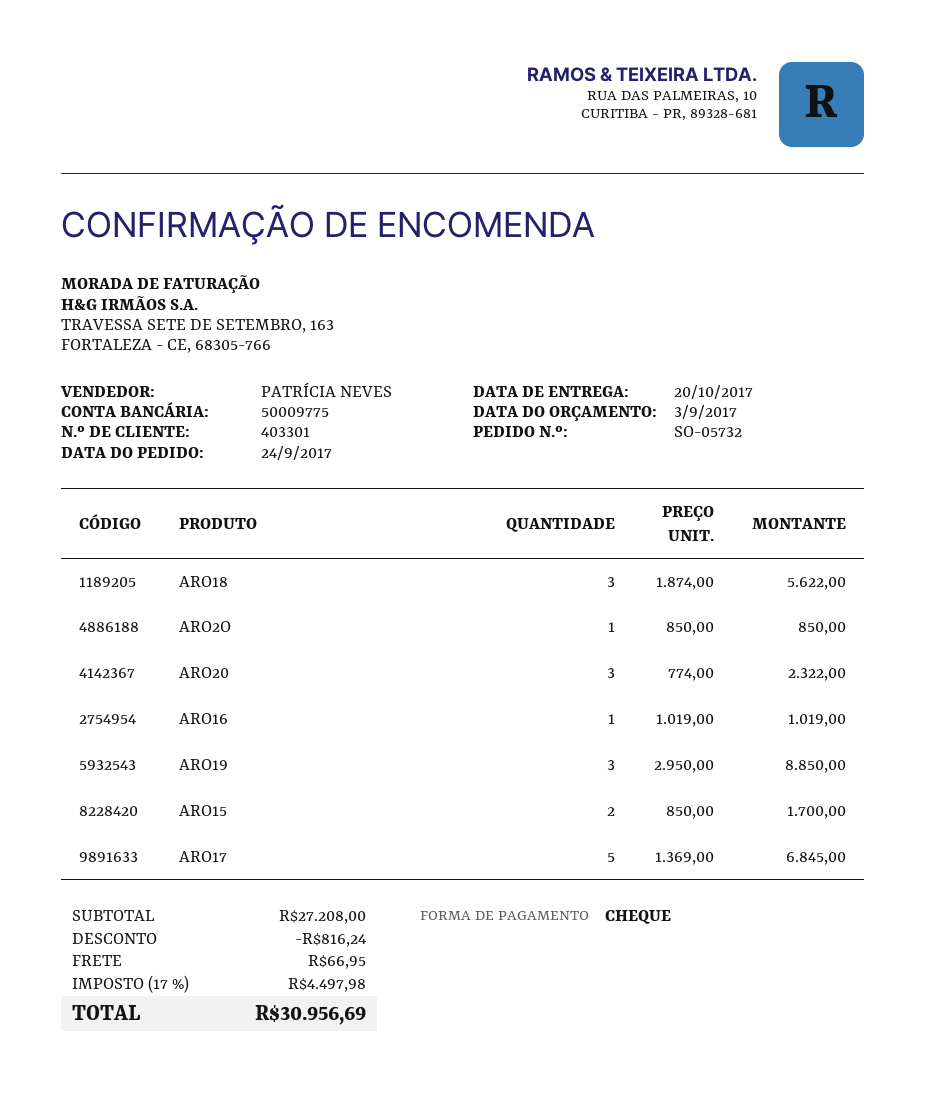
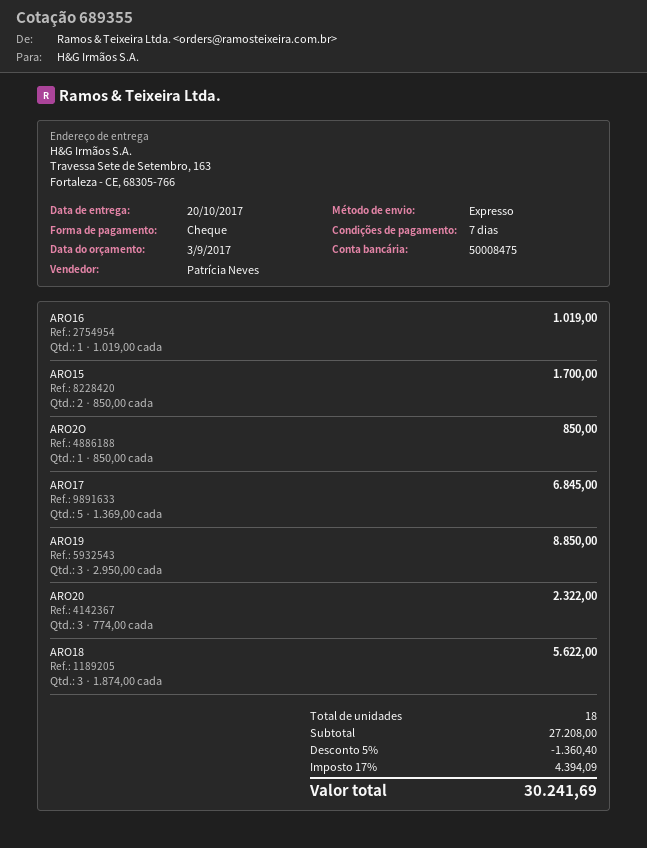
bank account: 50009775 -> 50008475
discount: 816.24 -> 1360.40
shipping: 66.95 -> none
tax: 17% = 4497.98 -> 17% = 4394.09
total: 30956.69 -> 30241.69

